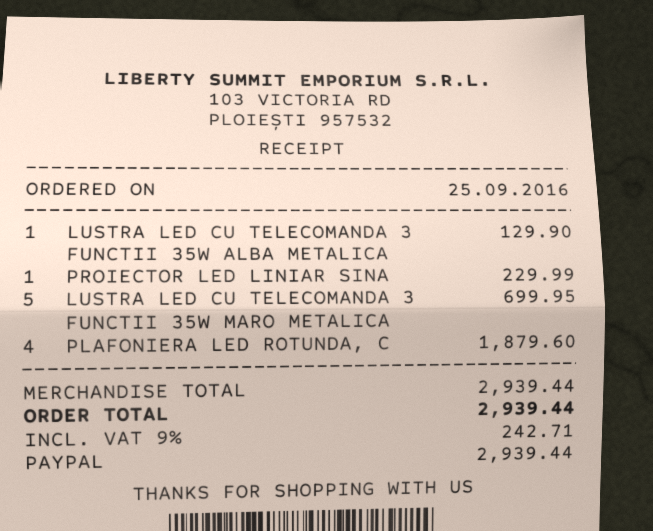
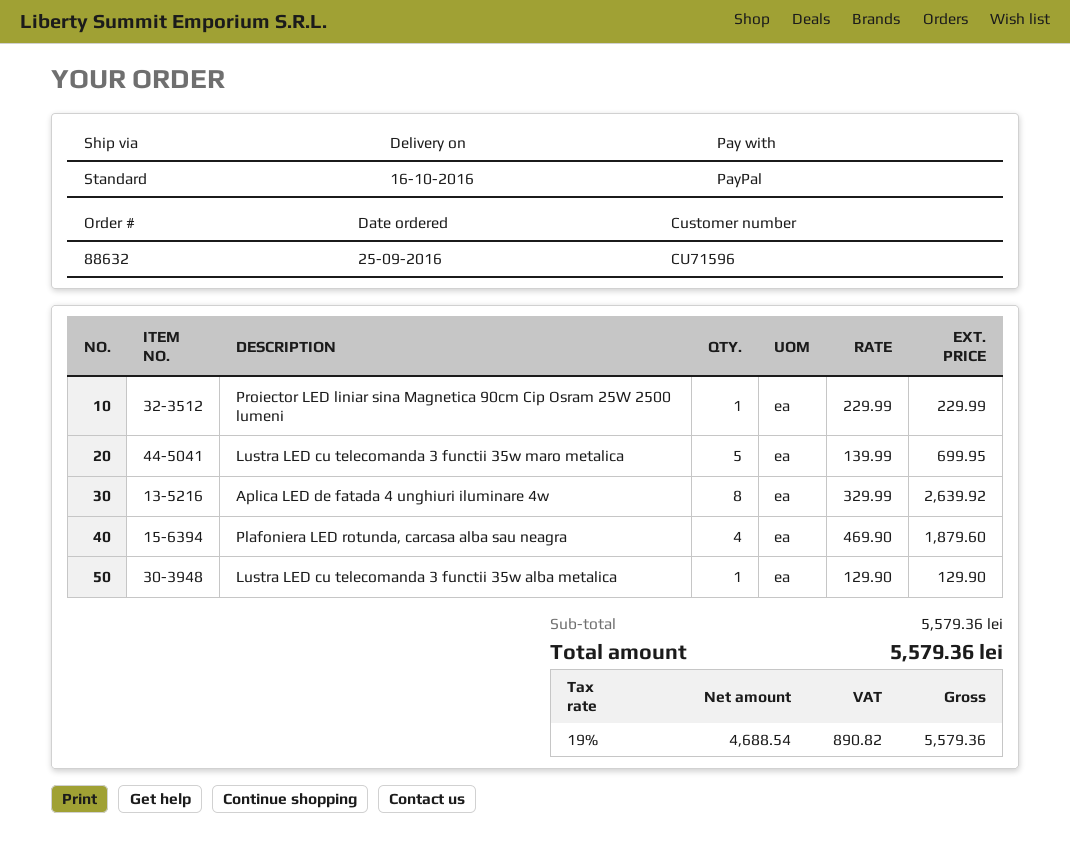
Aplica LED de fatada 4 unghiuri iluminare 4w: none -> 8 for 2639.92
subtotal: 2939.44 -> 5579.36
tax: 9% = 242.71 -> 19% = 890.82
total: 2939.44 -> 5579.36

